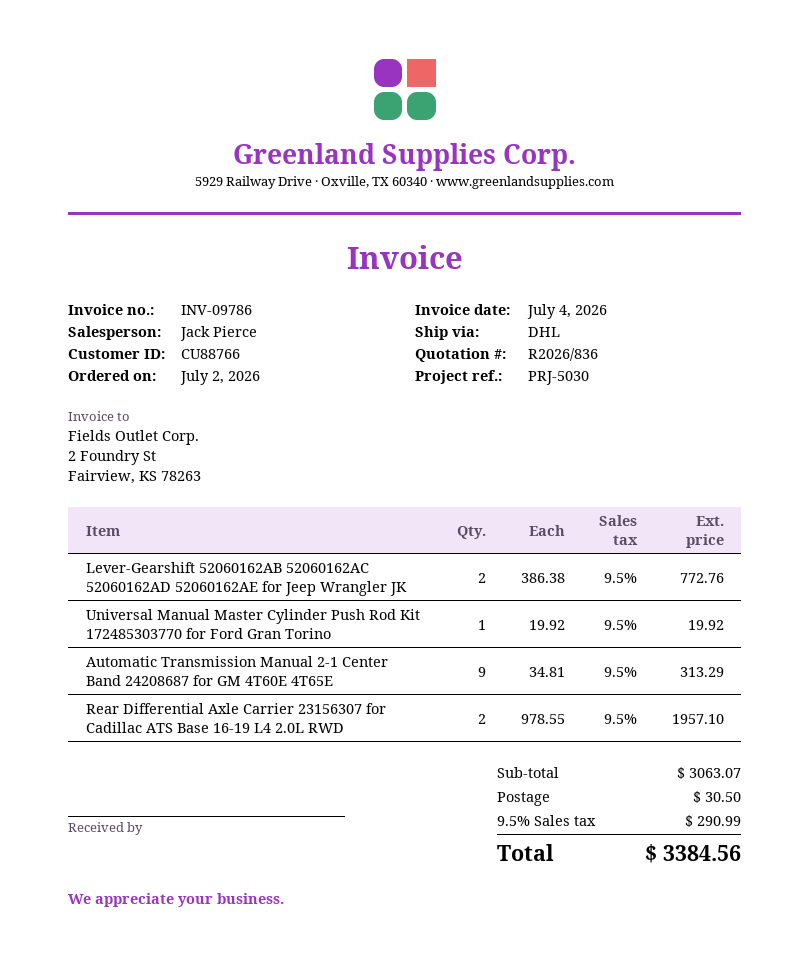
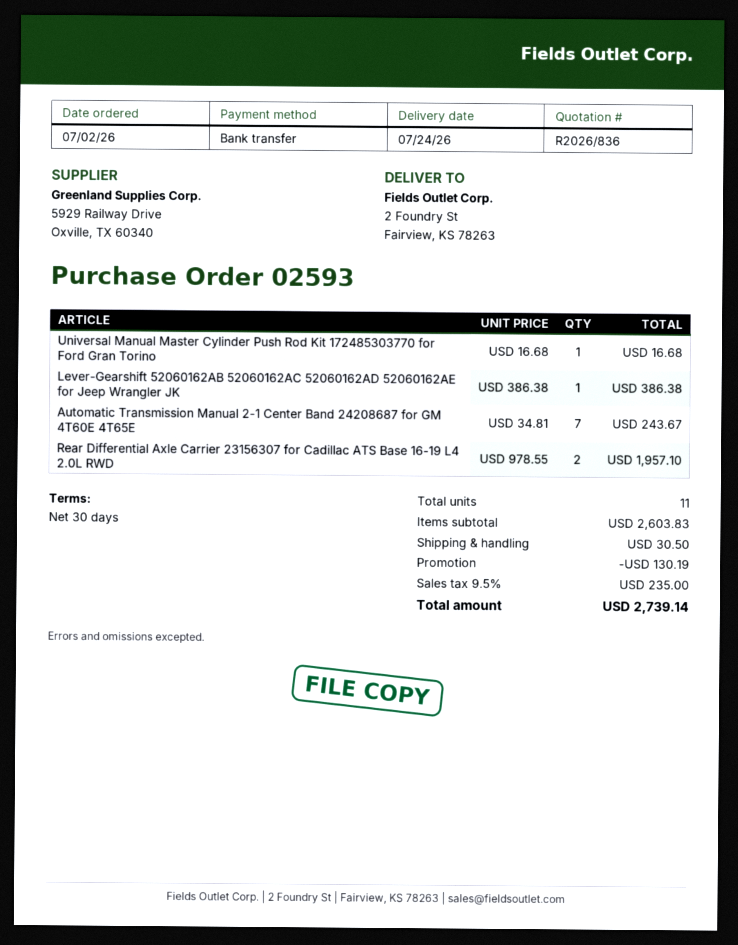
Lever-Gearshift 52060162AB 52060162AC 52060162AD 52060162AE for Jeep Wrangler JK: 2 x 386.38 = 772.76 -> 1 x 386.38 = 386.38
Universal Manual Master Cylinder Push Rod Kit 172485303770 for Ford Gran Torino: 1 x 19.92 = 19.92 -> 1 x 16.68 = 16.68
Automatic Transmission Manual 2-1 Center Band 24208687 for GM 4T60E 4T65E: 9 x 34.81 = 313.29 -> 7 x 34.81 = 243.67
subtotal: 3063.07 -> 2603.83
discount: none -> 130.19
tax: 9.5% = 290.99 -> 9.5% = 235.00
total: 3384.56 -> 2739.14

